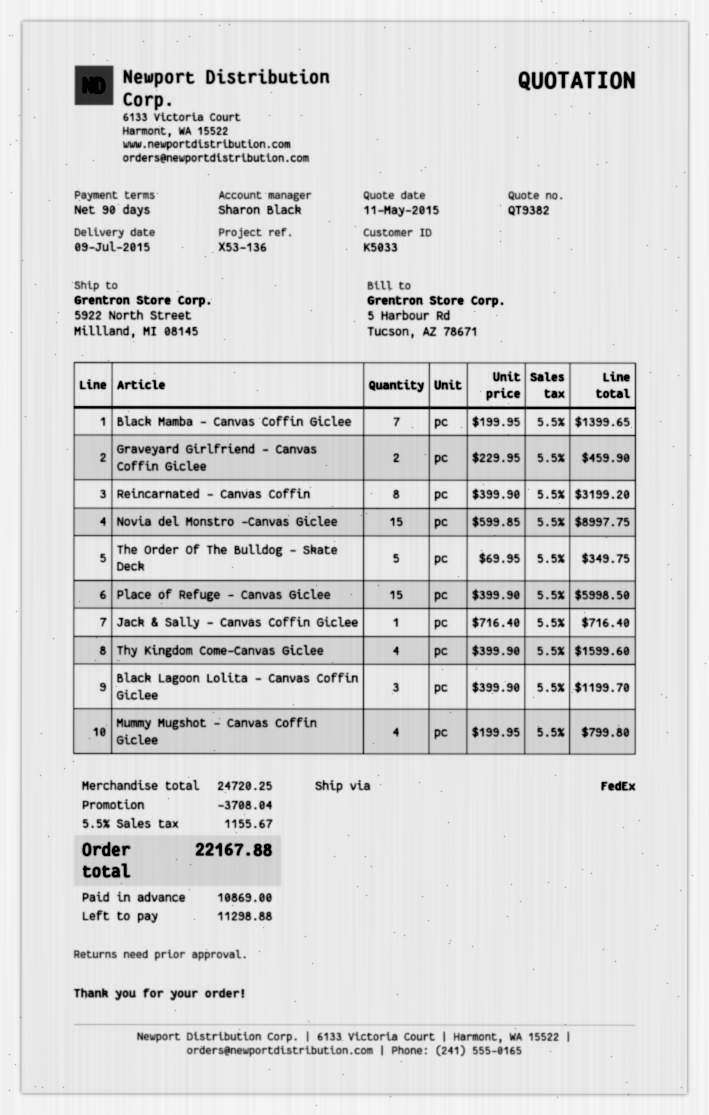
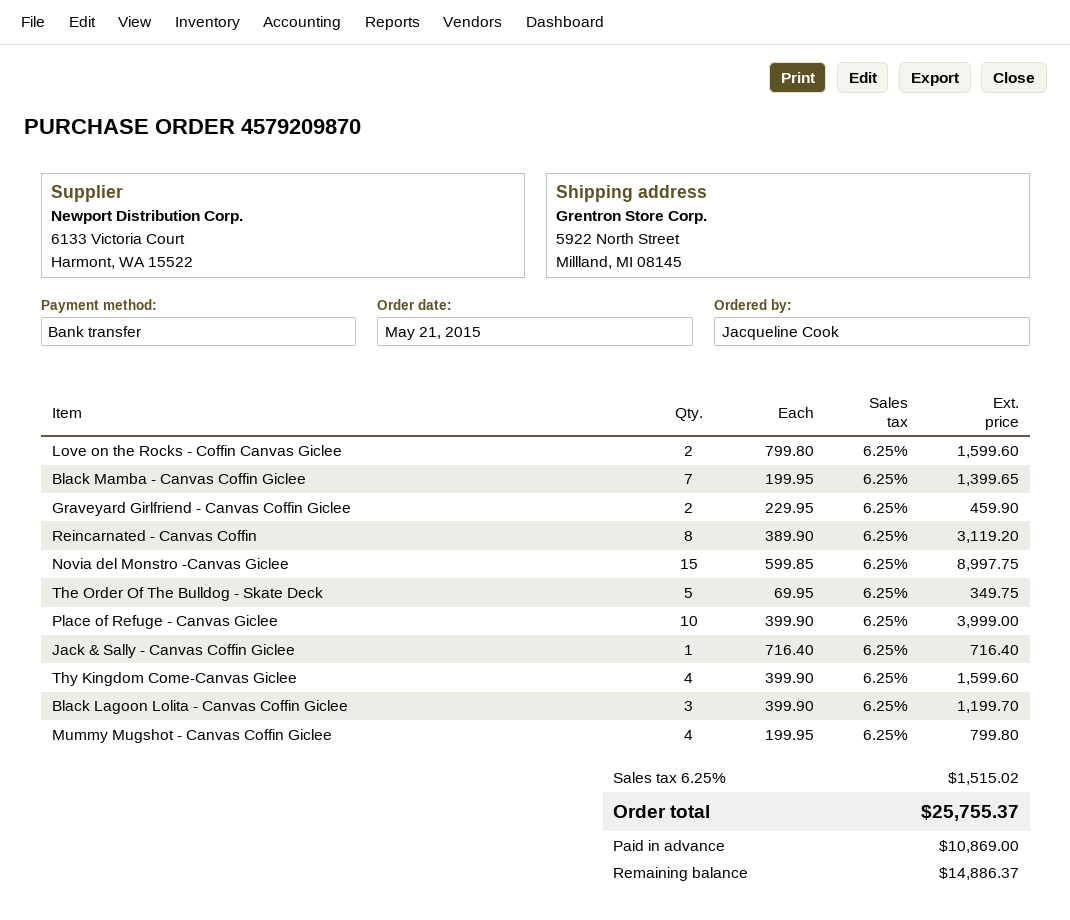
Reincarnated - Canvas Coffin: 8 x 399.90 = 3199.20 -> 8 x 389.90 = 3119.20
Place of Refuge - Canvas Giclee: 15 x 399.90 = 5998.50 -> 10 x 399.90 = 3999.00
Love on the Rocks - Coffin Canvas Giclee: none -> 2 x 799.80 = 1599.60
discount: 3708.04 -> none
tax: 5.5% = 1155.67 -> 6.25% = 1515.02
total: 22167.88 -> 25755.37
balance: 11298.88 -> 14886.37

